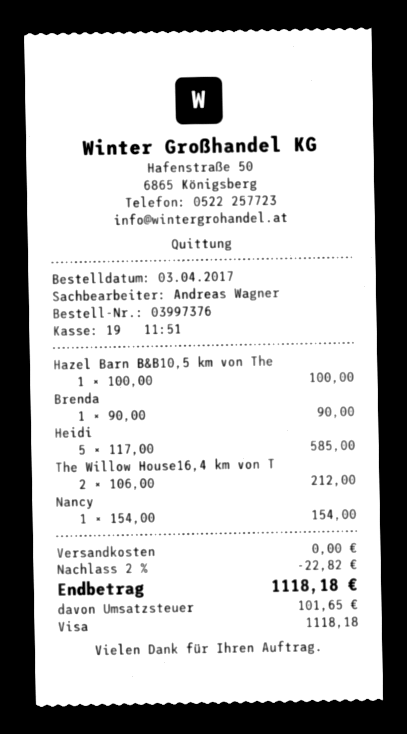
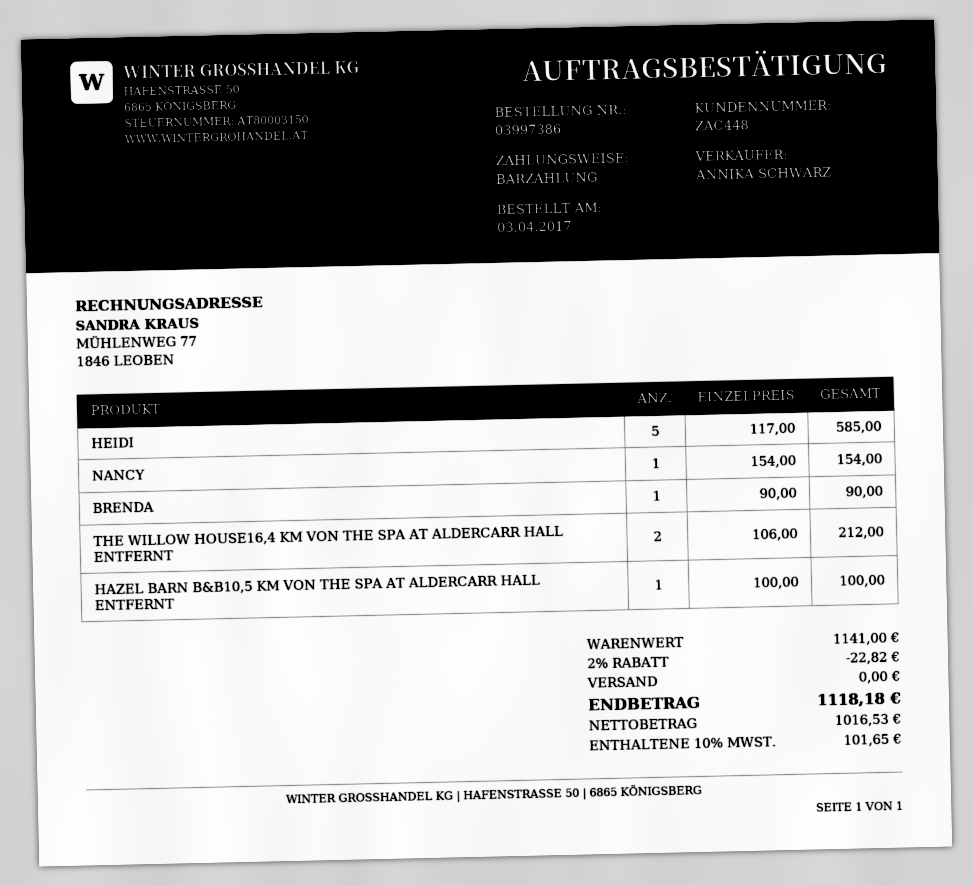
order number: 03997376 -> 03997386
sales rep: Andreas Wagner -> ANNIKA SCHWARZ
payment method: Visa -> cash

